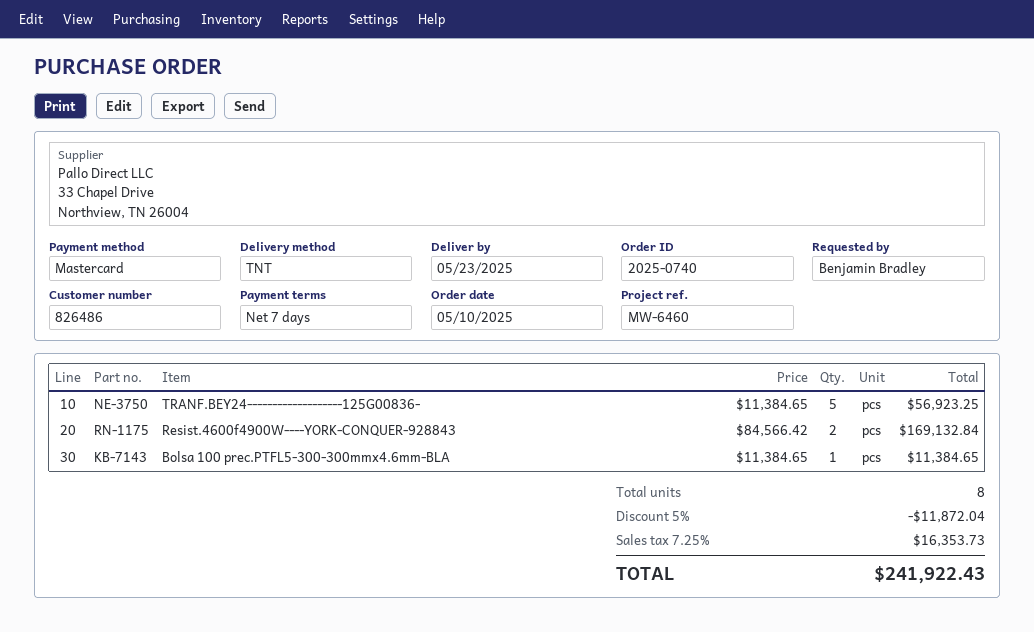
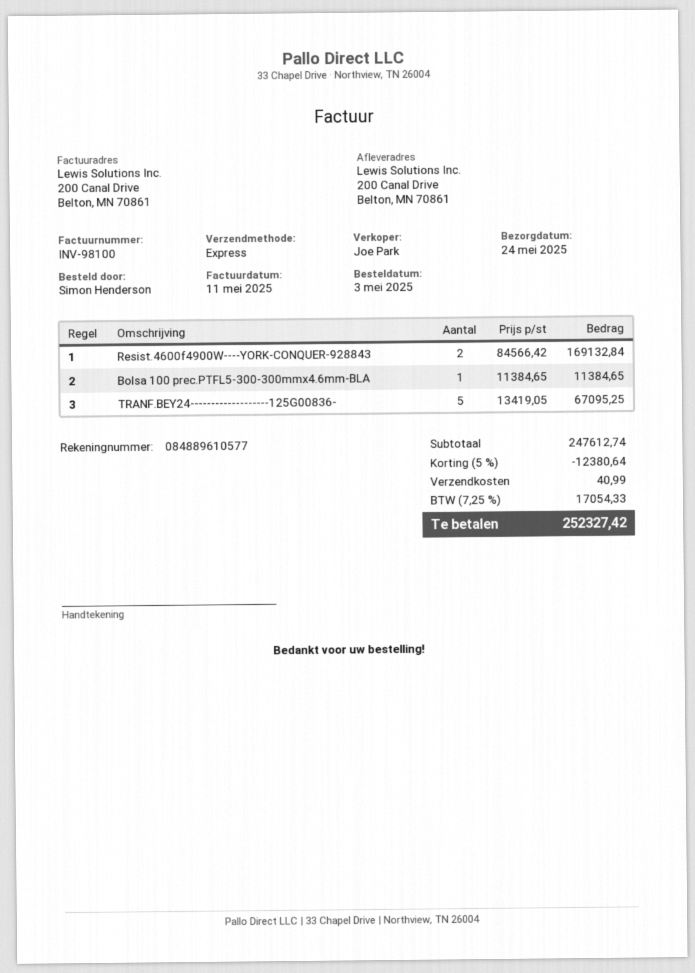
order date: 2025-05-10 -> 2025-05-03
delivery date: 2025-05-23 -> 2025-05-24
ordered by: Benjamin Bradley -> Simon Henderson
shipping method: TNT -> express
TRANF.BEY24-------------------125G00836-: 5 x 11384.65 = 56923.25 -> 5 x 13419.05 = 67095.25
discount: 5% = 11872.04 -> 5% = 12380.64
shipping: none -> 40.99
tax: 7.25% = 16353.73 -> 7.25% = 17054.33
total: 241922.43 -> 252327.42

